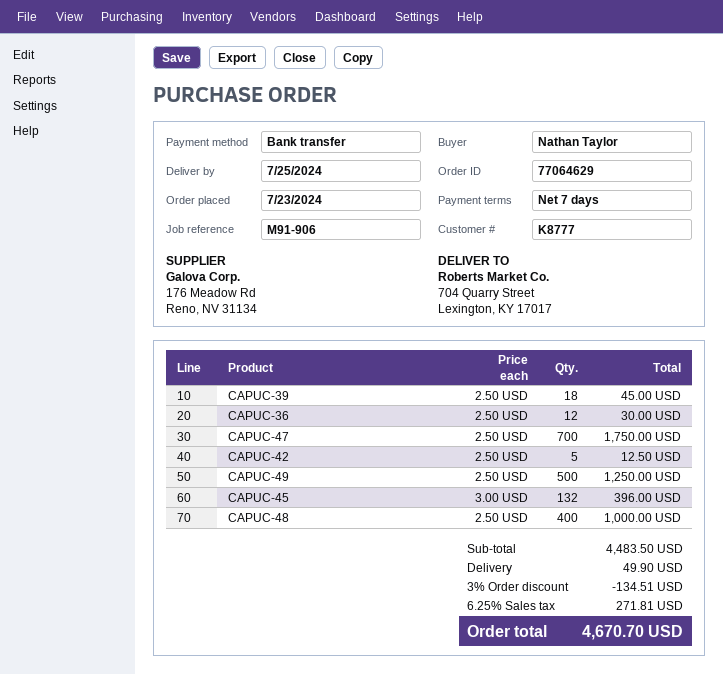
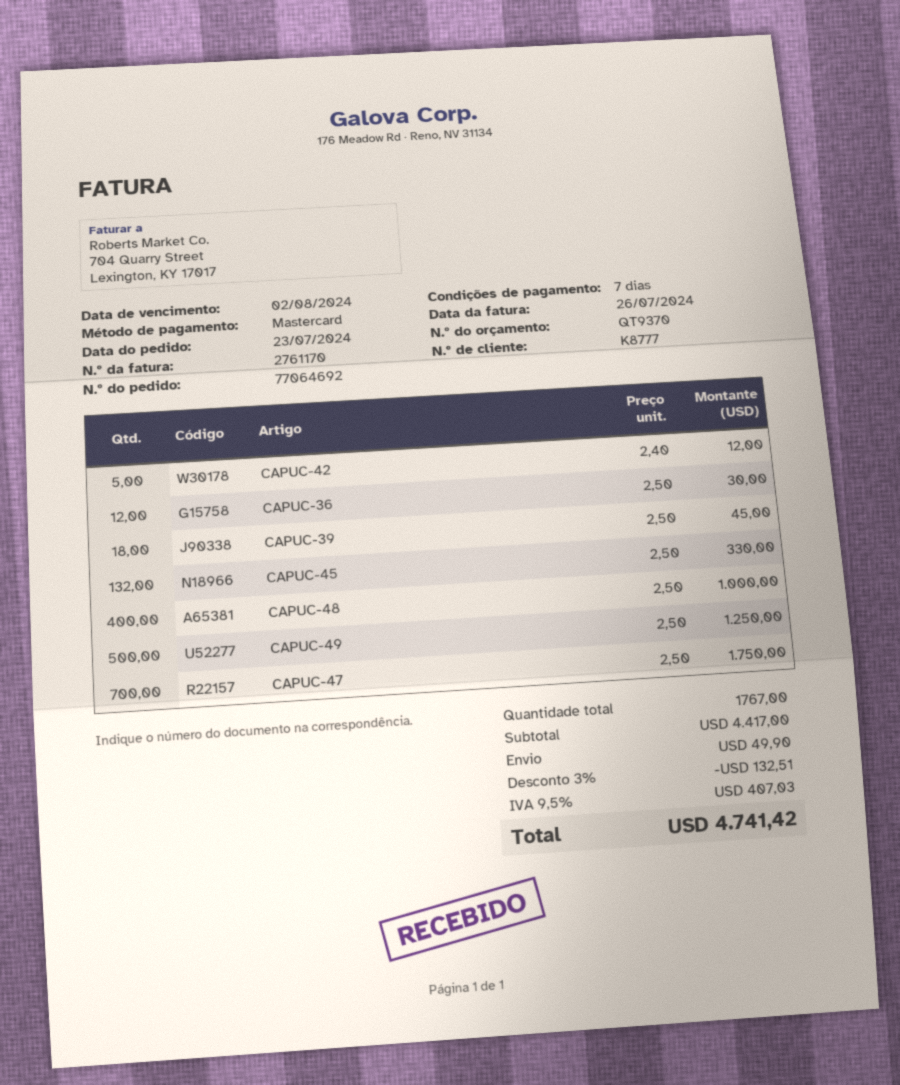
order number: 77064629 -> 77064692
payment method: bank transfer -> Mastercard
CAPUC-42: 5 x 2.50 = 12.50 -> 5 x 2.40 = 12.00
CAPUC-45: 132 x 3.00 = 396.00 -> 132 x 2.50 = 330.00
subtotal: 4483.50 -> 4417.00
discount: 3% = 134.51 -> 3% = 132.51
tax: 6.25% = 271.81 -> 9.5% = 407.03
total: 4670.70 -> 4741.42

